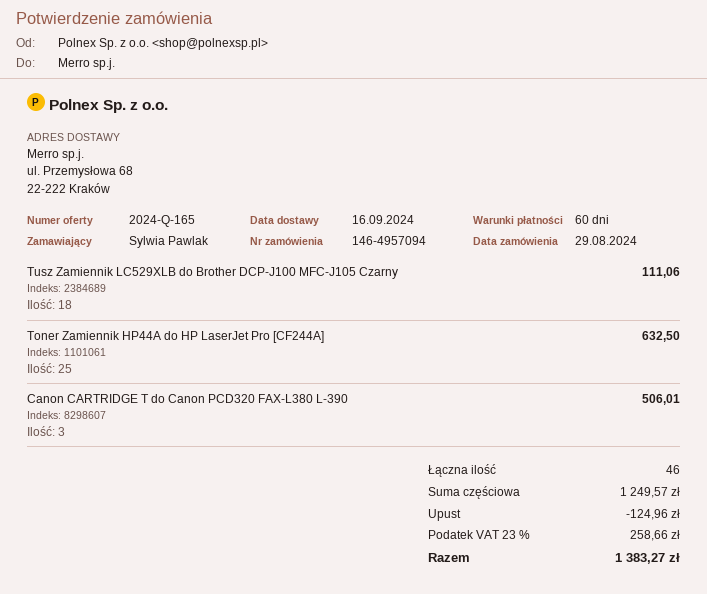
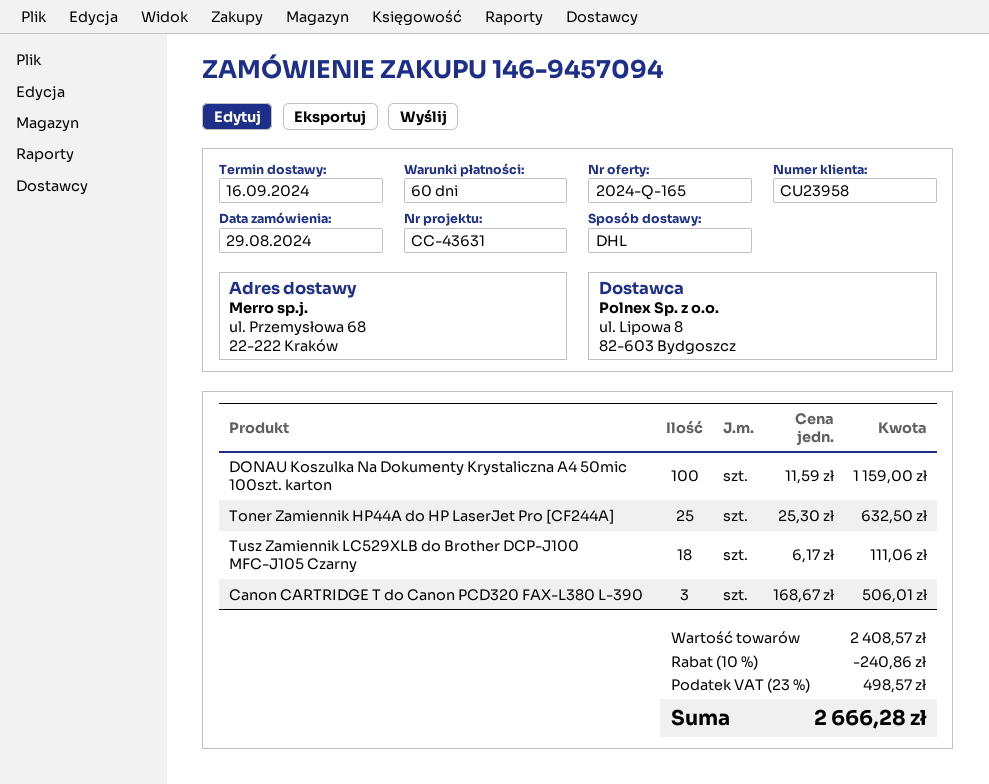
order number: 146-4957094 -> 146-9457094
DONAU Koszulka Na Dokumenty Krystaliczna A4 50mic 100szt. karton: none -> 100 for 1159.00
subtotal: 1249.57 -> 2408.57
discount: 124.96 -> 240.86
tax: 23% = 258.66 -> 23% = 498.57
total: 1383.27 -> 2666.28

